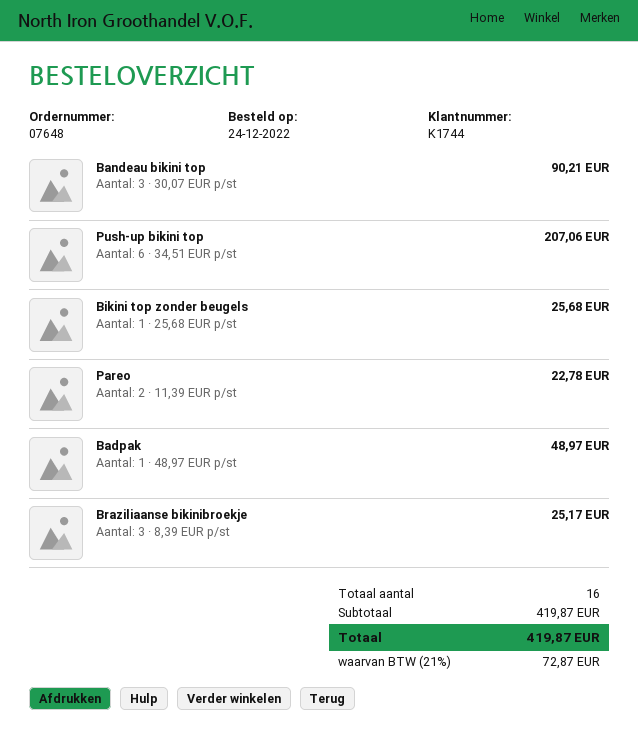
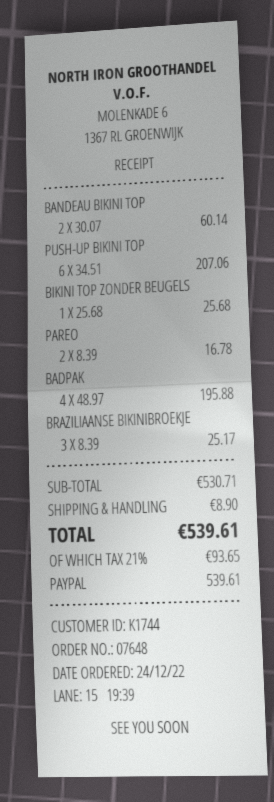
Bandeau bikini top: 3 x 30.07 = 90.21 -> 2 x 30.07 = 60.14
Pareo: 2 x 11.39 = 22.78 -> 2 x 8.39 = 16.78
Badpak: 1 x 48.97 = 48.97 -> 4 x 48.97 = 195.88
subtotal: 419.87 -> 530.71
shipping: none -> 8.90
tax: 21% = 72.87 -> 21% = 93.65
total: 419.87 -> 539.61

